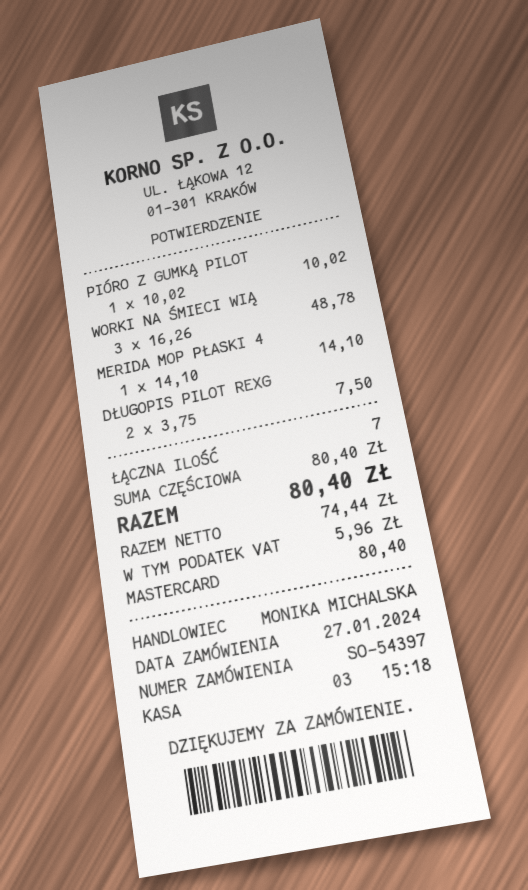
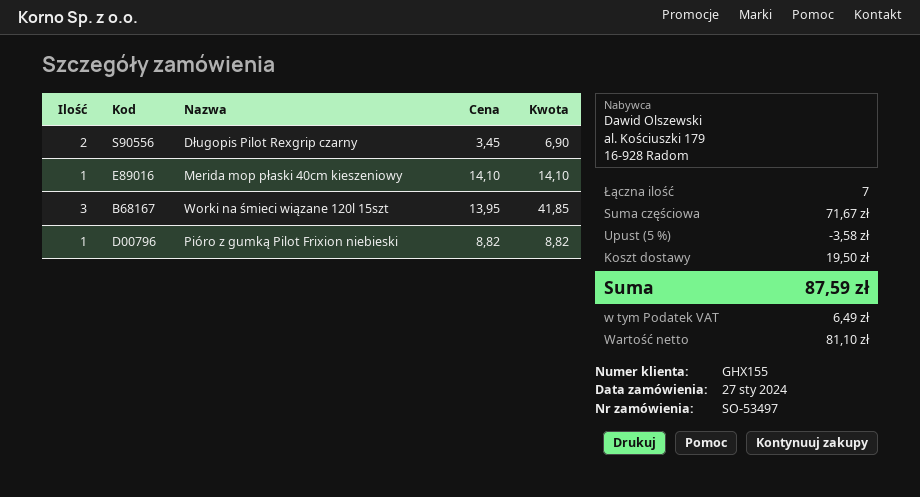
order number: SO-54397 -> SO-53497
PIÓRO Z GUMKĄ PILOT: 1 x 10.02 = 10.02 -> 1 x 8.82 = 8.82
WORKI NA ŚMIECI WIĄ: 3 x 16.26 = 48.78 -> 3 x 13.95 = 41.85
DŁUGOPIS PILOT REXG: 2 x 3.75 = 7.50 -> 2 x 3.45 = 6.90
subtotal: 80.40 -> 71.67
discount: none -> 5% = 3.58
shipping: none -> 19.50
net: 74.44 -> 81.10
tax: 5.96 -> 6.49
total: 80.40 -> 87.59

